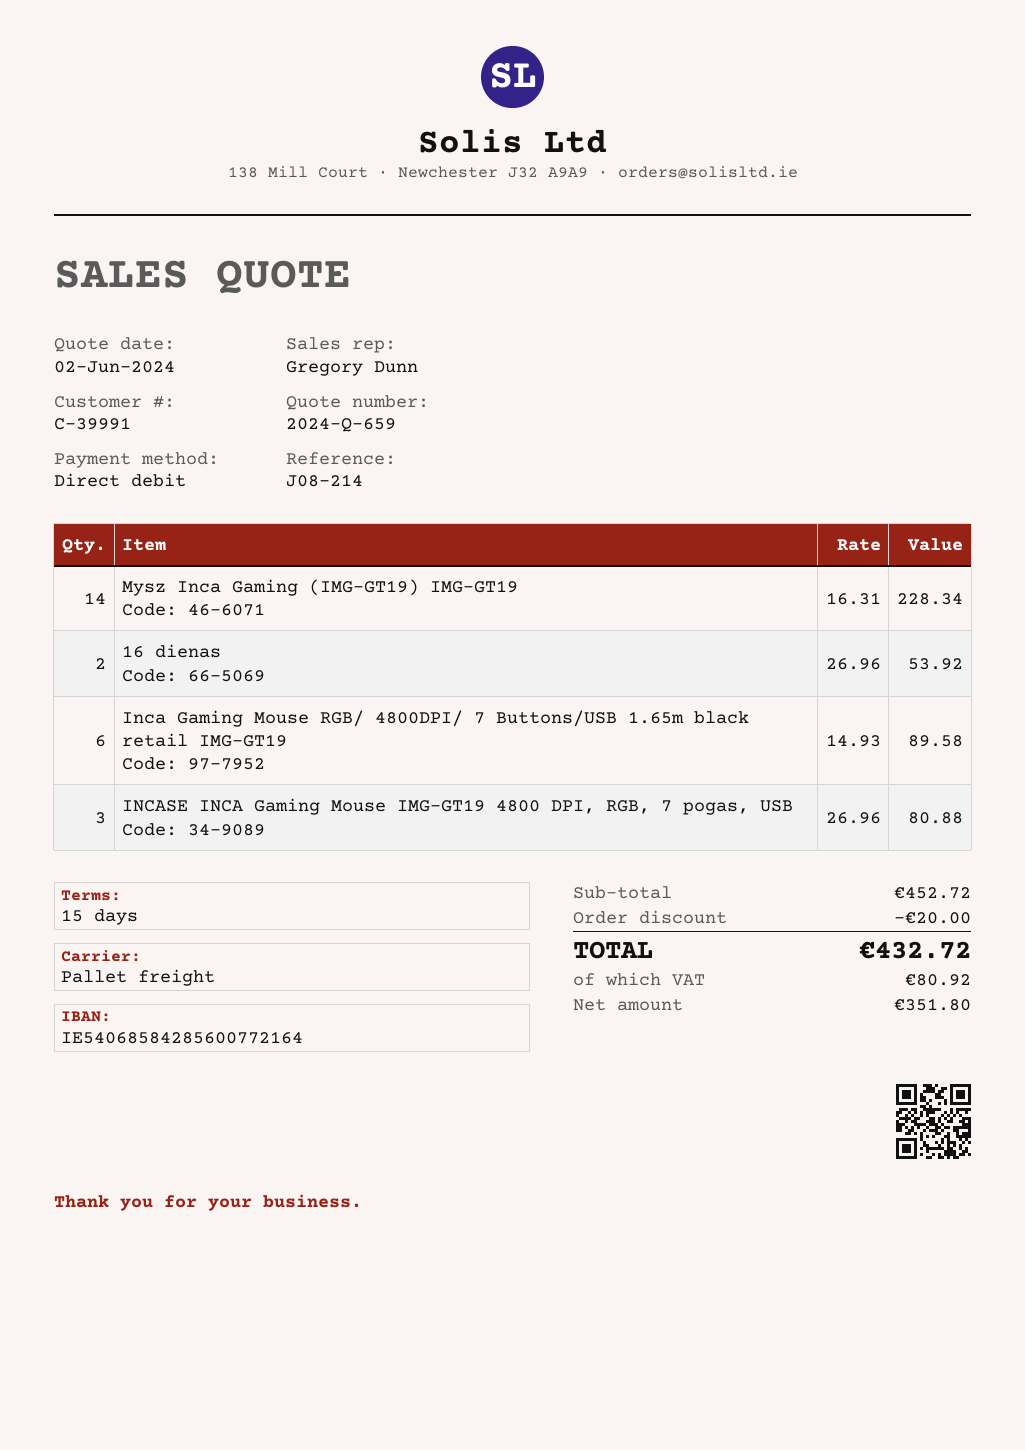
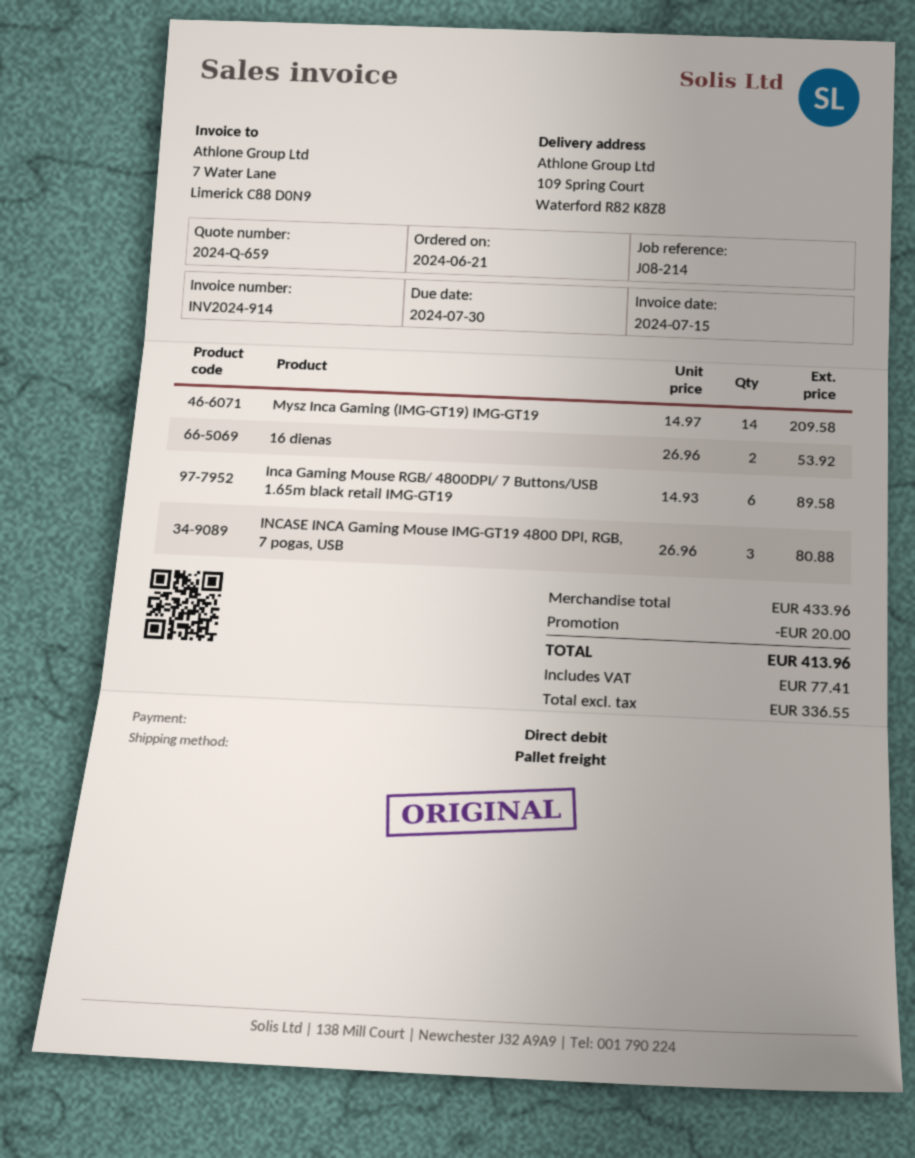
Mysz Inca Gaming (IMG-GT19) IMG-GT19: 14 x 16.31 = 228.34 -> 14 x 14.97 = 209.58
subtotal: 452.72 -> 433.96
net: 351.80 -> 336.55
tax: 80.92 -> 77.41
total: 432.72 -> 413.96

